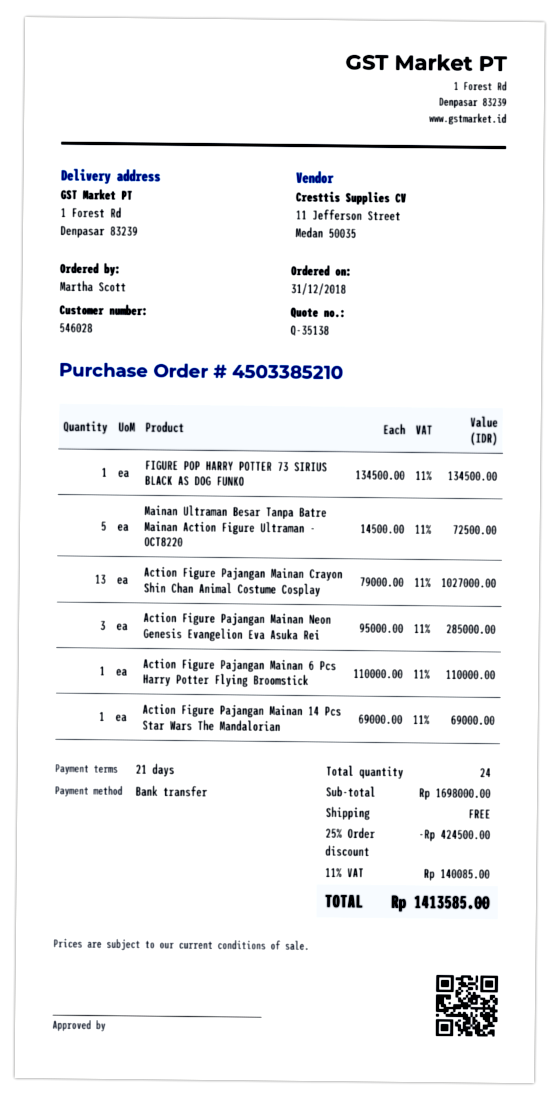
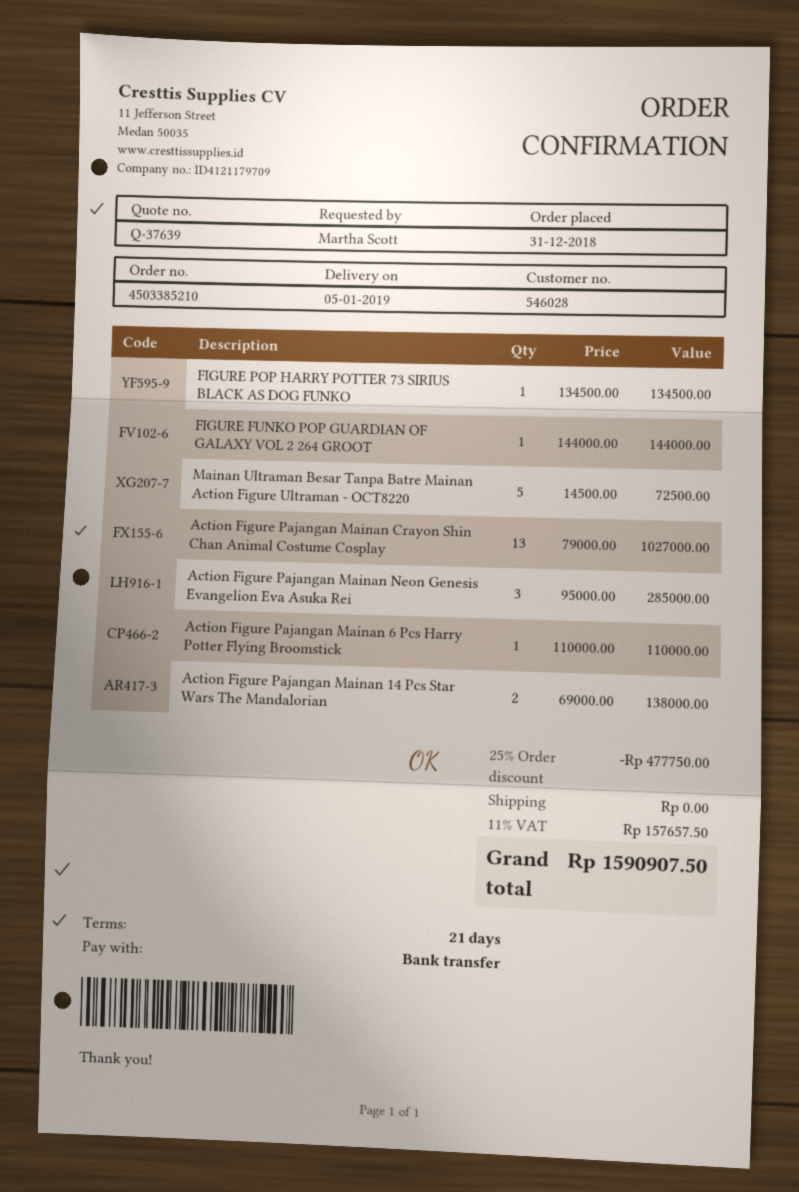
quote number: Q-35138 -> Q-37639
Action Figure Pajangan Mainan 14 Pcs Star Wars The Mandalorian: 1 x 69000.00 = 69000.00 -> 2 x 69000.00 = 138000.00
FIGURE FUNKO POP GUARDIAN OF GALAXY VOL 2 264 GROOT: none -> 1 x 144000.00 = 144000.00
discount: 25% = 424500.00 -> 25% = 477750.00
tax: 11% = 140085.00 -> 11% = 157657.50
total: 1413585.00 -> 1590907.50

